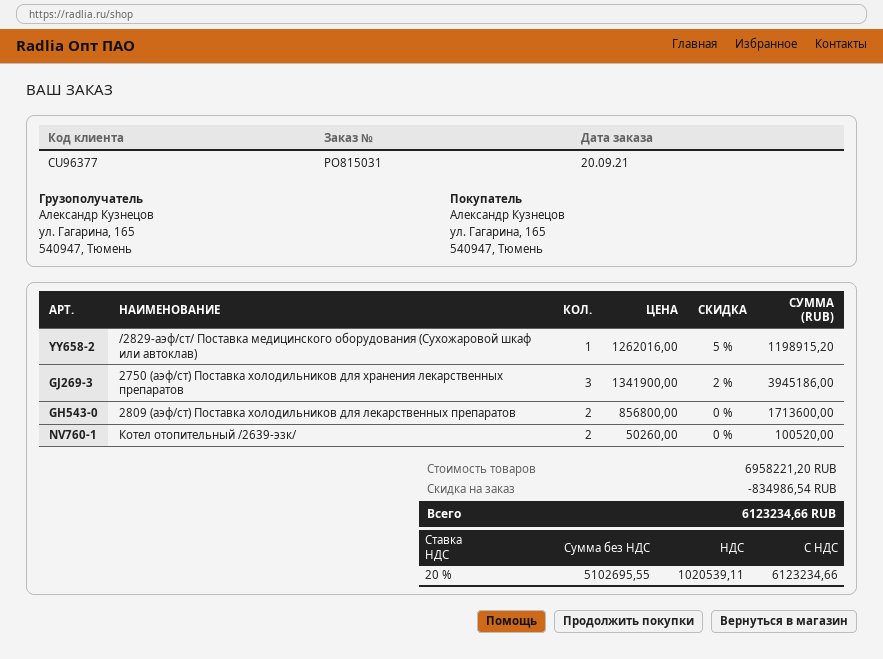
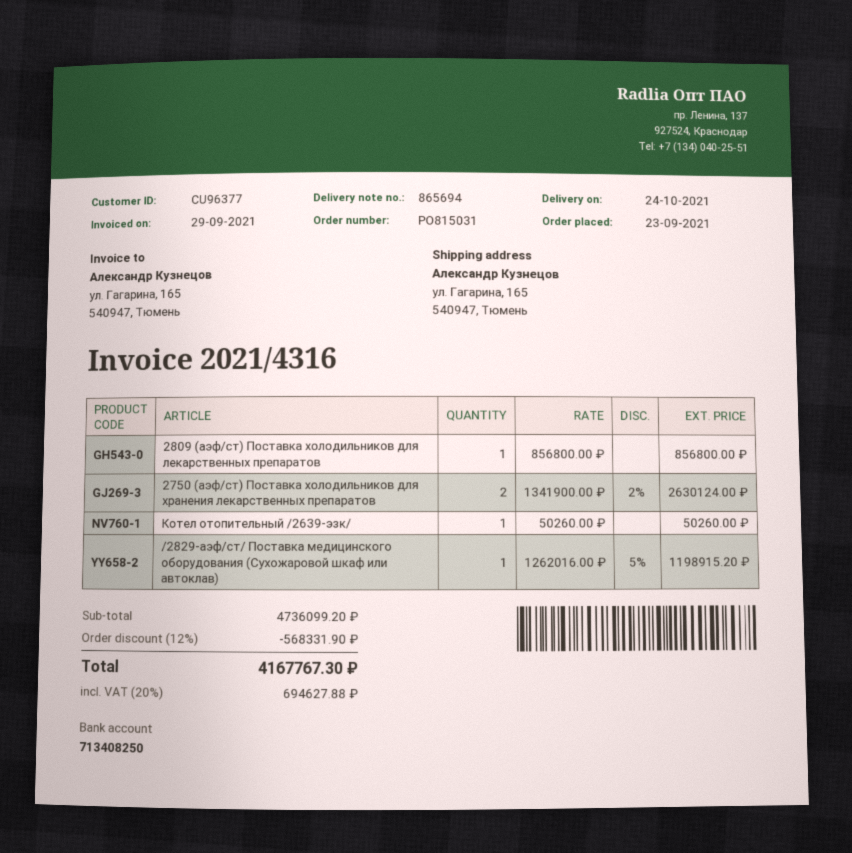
order date: 2021-09-20 -> 2021-09-23
2750 (аэф/ст) Поставка холодильников для хранения лекарственных препаратов: 3 x 1341900.00 - 2% = 3945186.00 -> 2 x 1341900.00 - 2% = 2630124.00
2809 (аэф/ст) Поставка холодильников для лекарственных препаратов: 2 x 856800.00 = 1713600.00 -> 1 x 856800.00 = 856800.00
Котел отопительный /2639-эзк/: 2 x 50260.00 = 100520.00 -> 1 x 50260.00 = 50260.00
subtotal: 6958221.20 -> 4736099.20
discount: 834986.54 -> 568331.90
tax: 20% = 1020539.11 -> 20% = 694627.88
total: 6123234.66 -> 4167767.30

